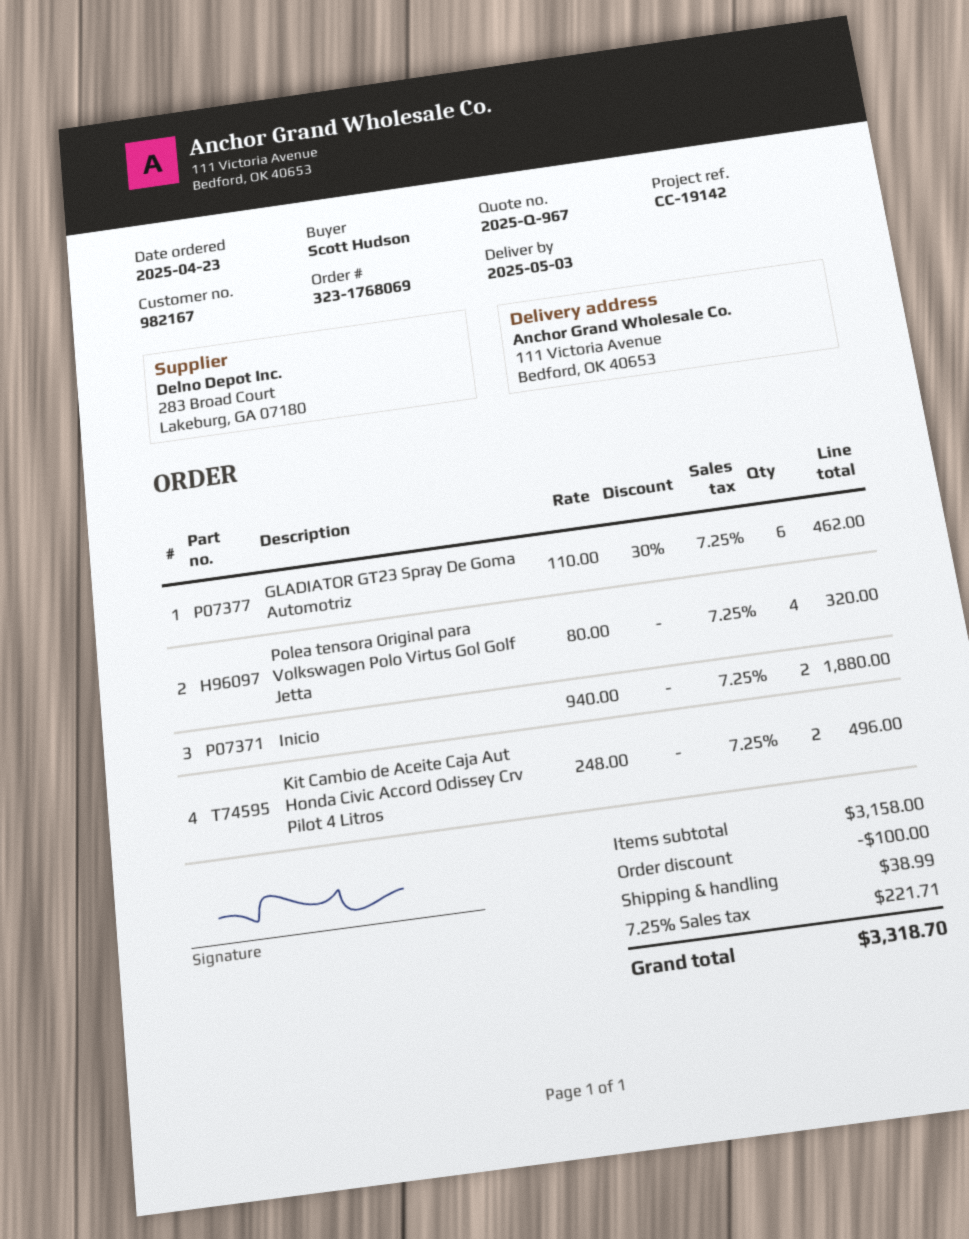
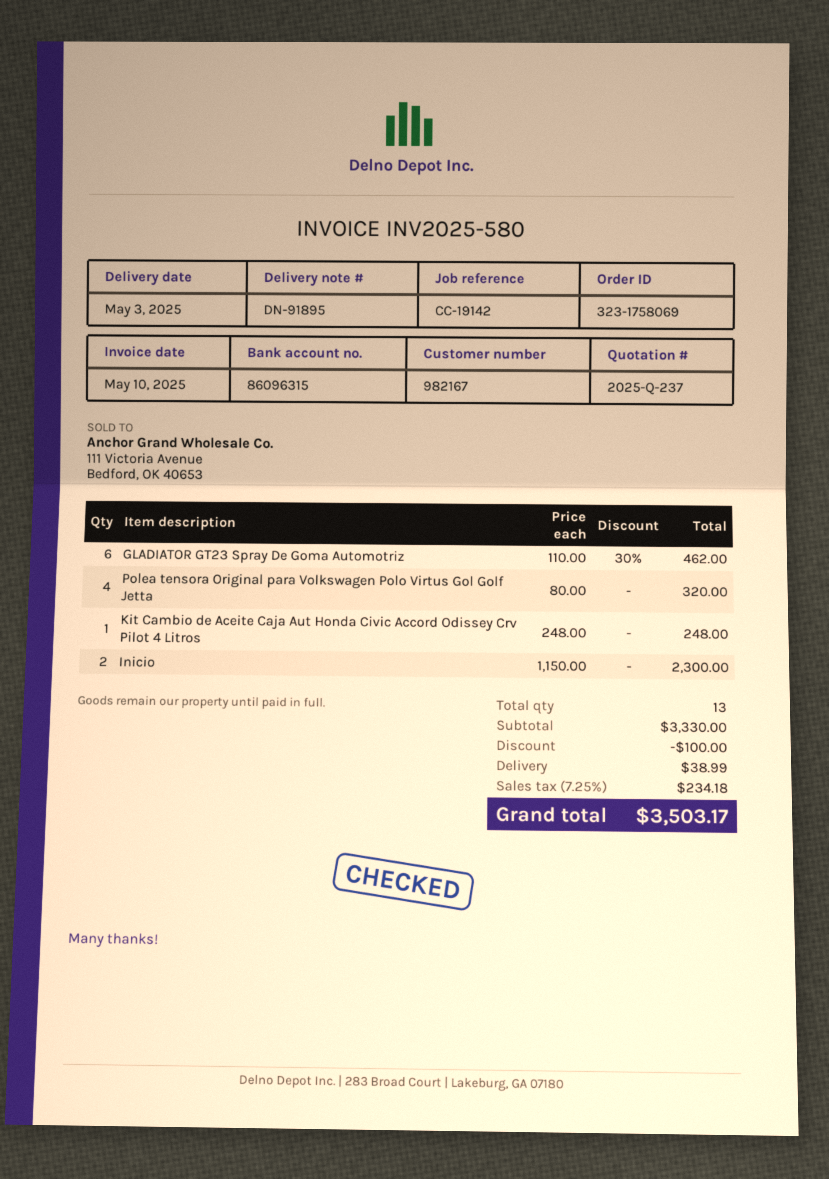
quote number: 2025-Q-967 -> 2025-Q-237
order number: 323-1768069 -> 323-1758069
Inicio: 2 x 940.00 = 1880.00 -> 2 x 1150.00 = 2300.00
Kit Cambio de Aceite Caja Aut Honda Civic Accord Odissey Crv Pilot 4 Litros: 2 x 248.00 = 496.00 -> 1 x 248.00 = 248.00
subtotal: 3158.00 -> 3330.00
tax: 7.25% = 221.71 -> 7.25% = 234.18
total: 3318.70 -> 3503.17

